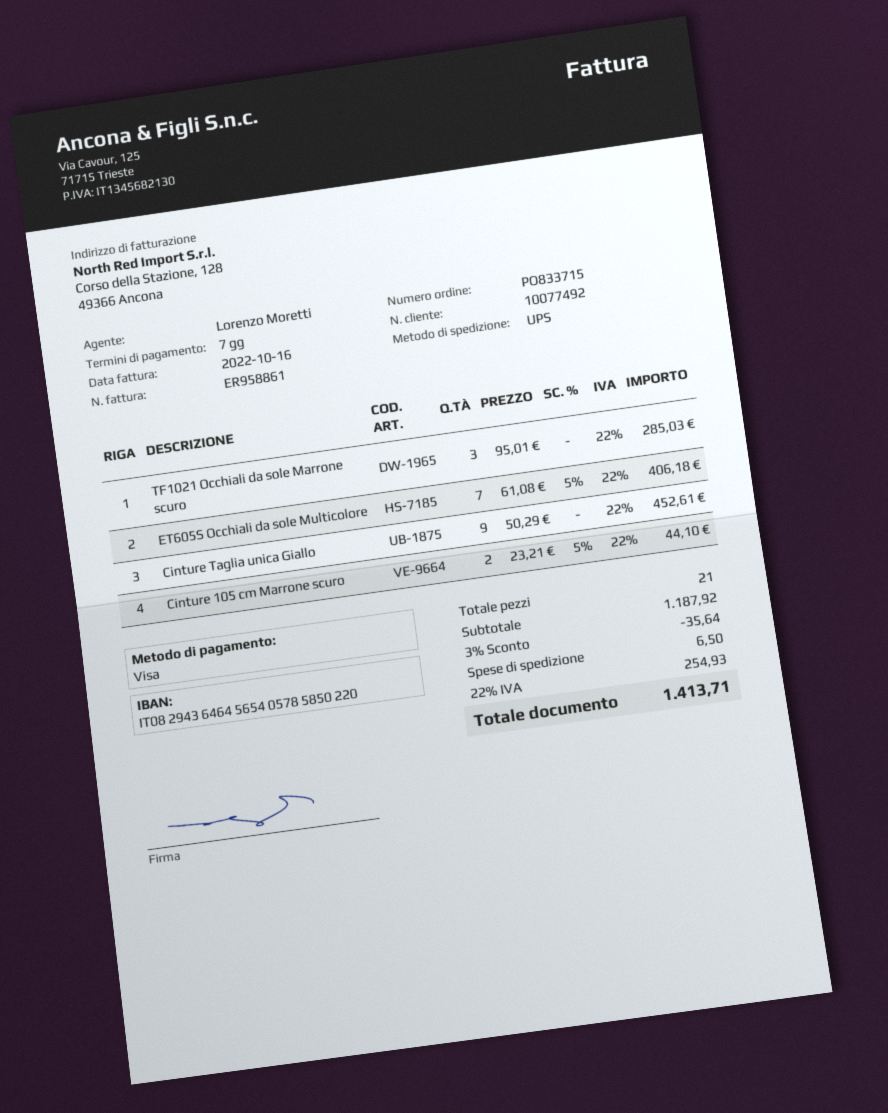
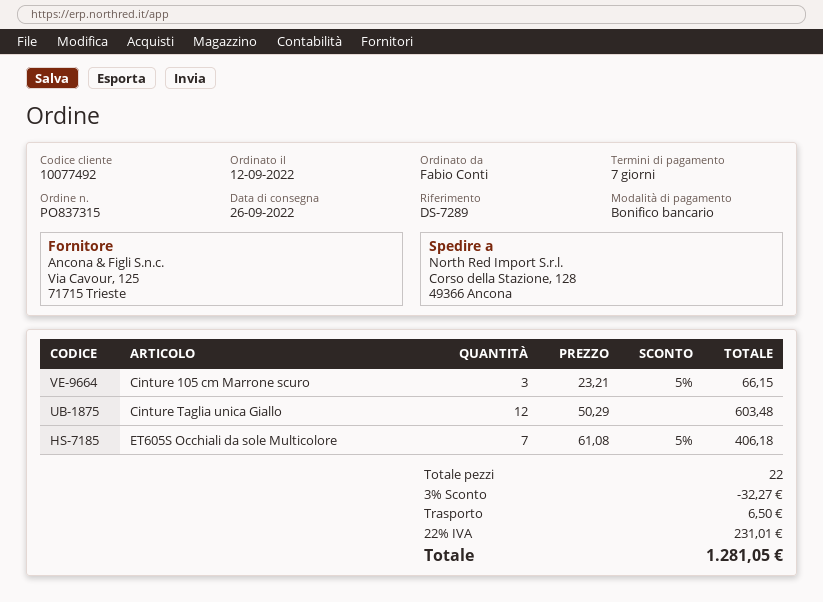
order number: PO833715 -> PO837315
payment method: Visa -> bank transfer
TF1021 Occhiali da sole Marrone scuro: 3 x 95.01 = 285.03 -> none
Cinture Taglia unica Giallo: 9 x 50.29 = 452.61 -> 12 x 50.29 = 603.48
Cinture 105 cm Marrone scuro: 2 x 23.21 - 5% = 44.10 -> 3 x 23.21 - 5% = 66.15
total quantity: 21 -> 22
discount: 3% = 35.64 -> 3% = 32.27
tax: 22% = 254.93 -> 22% = 231.01
total: 1413.71 -> 1281.05

